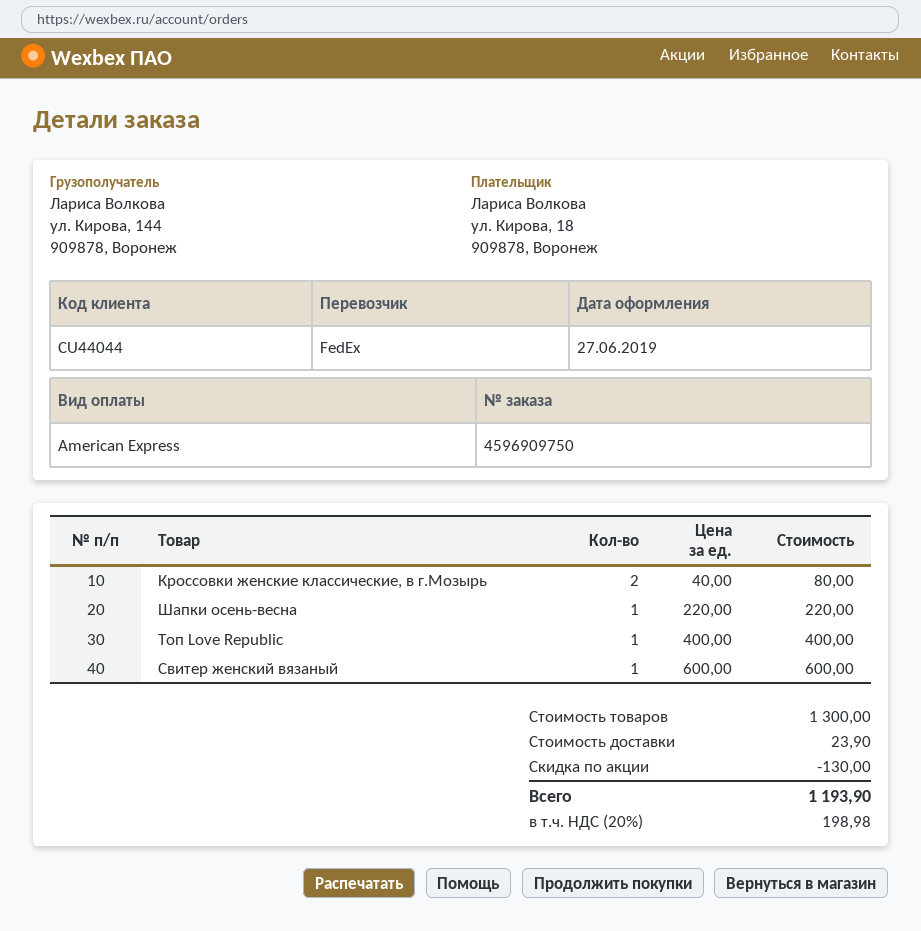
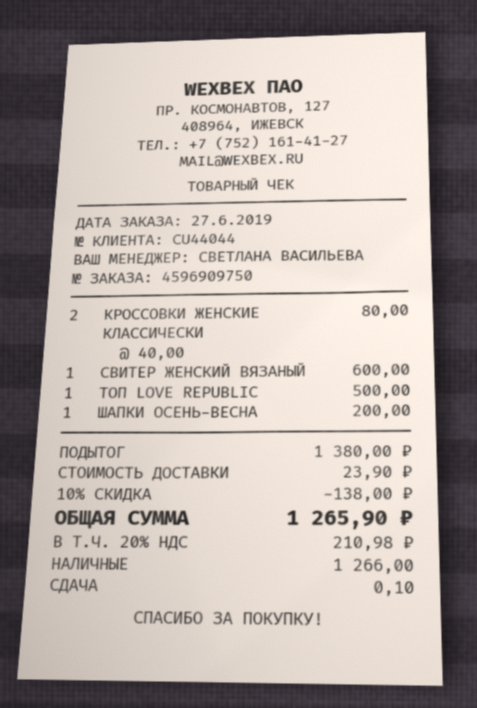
payment method: American Express -> cash
Шапки осень-весна: 1 x 220.00 = 220.00 -> 1 x 200.00 = 200.00
Топ Love Republic: 1 x 400.00 = 400.00 -> 1 x 500.00 = 500.00
subtotal: 1300.00 -> 1380.00
discount: 130.00 -> 138.00
tax: 20% = 198.98 -> 20% = 210.98
total: 1193.90 -> 1265.90

